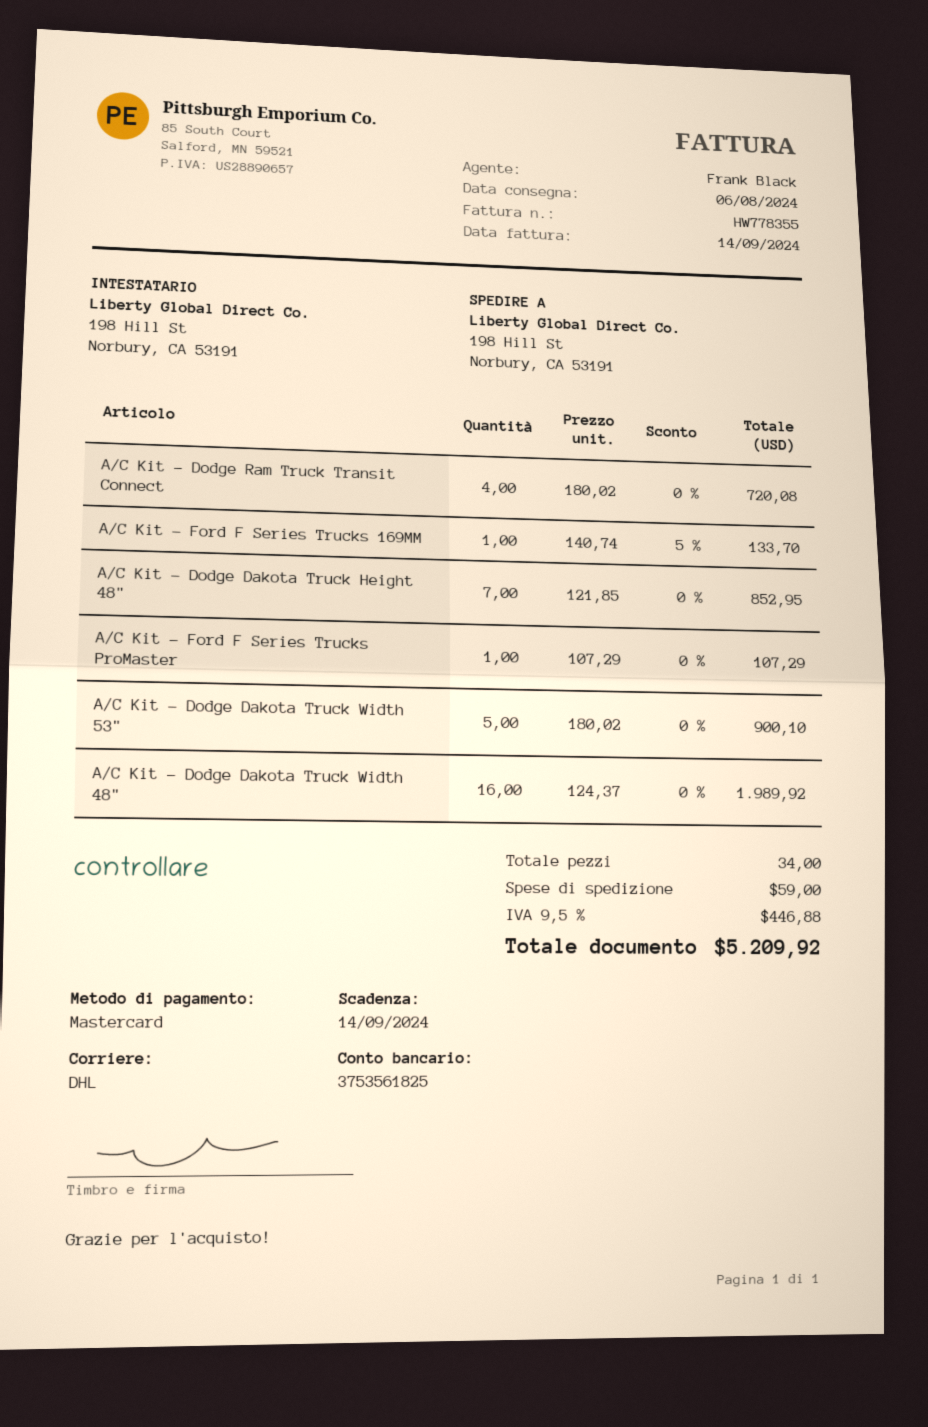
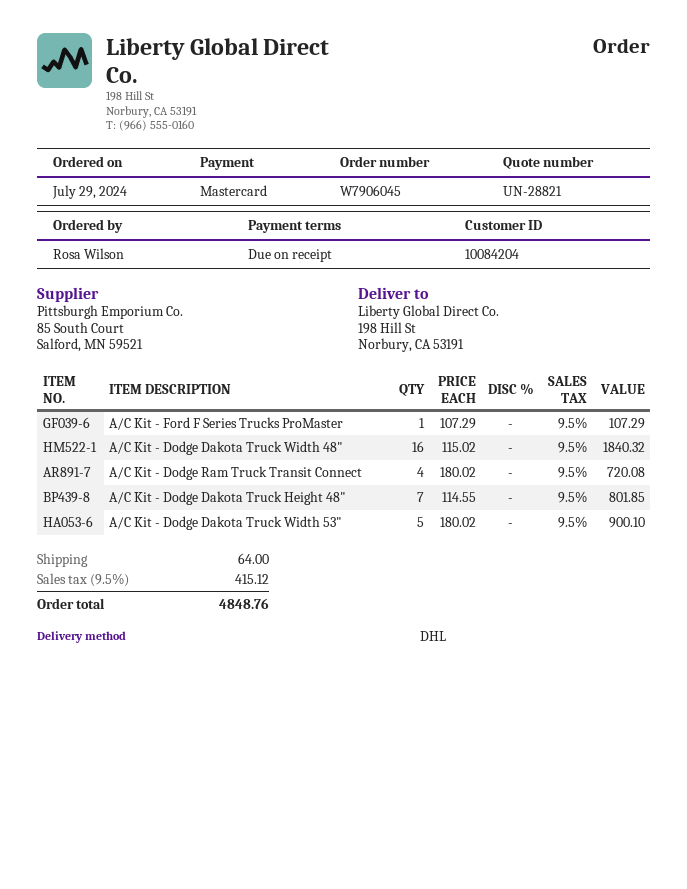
A/C Kit - Ford F Series Trucks 169MM: 1 x 140.74 - 5% = 133.70 -> none
A/C Kit - Dodge Dakota Truck Height 48": 7 x 121.85 = 852.95 -> 7 x 114.55 = 801.85
A/C Kit - Dodge Dakota Truck Width 48": 16 x 124.37 = 1989.92 -> 16 x 115.02 = 1840.32
shipping: 59.00 -> 64.00
tax: 9.5% = 446.88 -> 9.5% = 415.12
total: 5209.92 -> 4848.76

